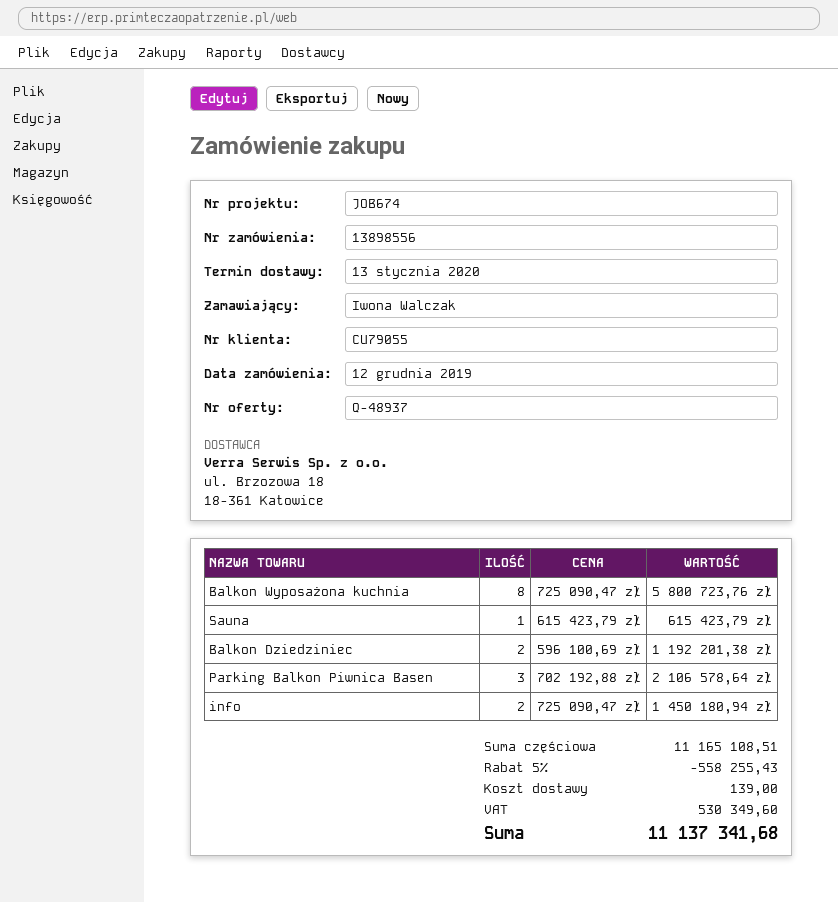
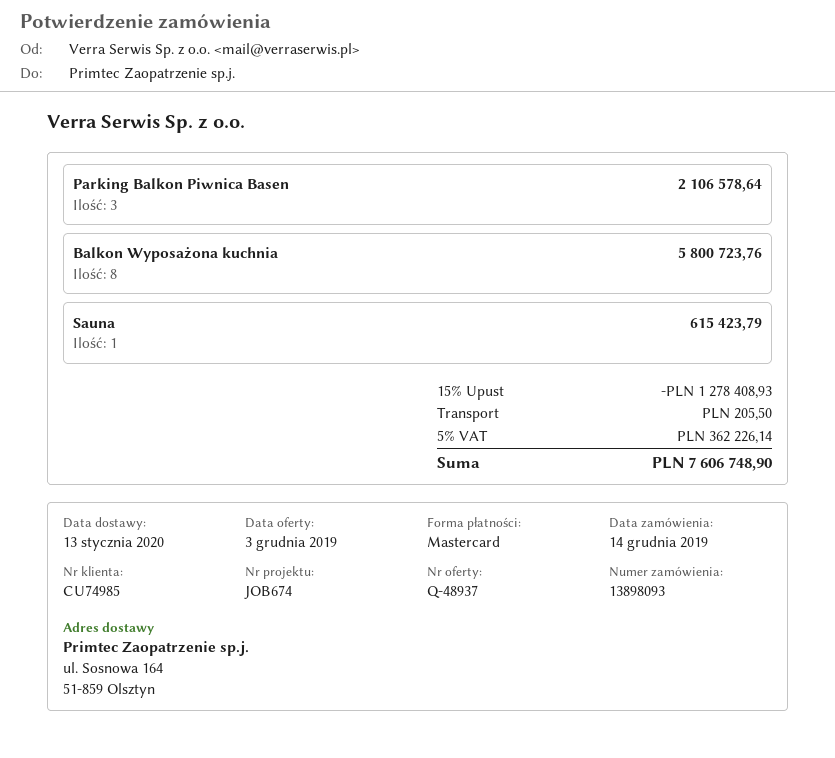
order number: 13898556 -> 13898093
order date: 2019-12-12 -> 2019-12-14
customer number: CU79055 -> CU74985
Balkon Dziedziniec: 2 for 1192201.38 -> none
info: 2 for 1450180.94 -> none
discount: 5% = 558255.43 -> 15% = 1278408.93
shipping: 139.00 -> 205.50
tax: 530349.60 -> 362226.14
total: 11137341.68 -> 7606748.90

